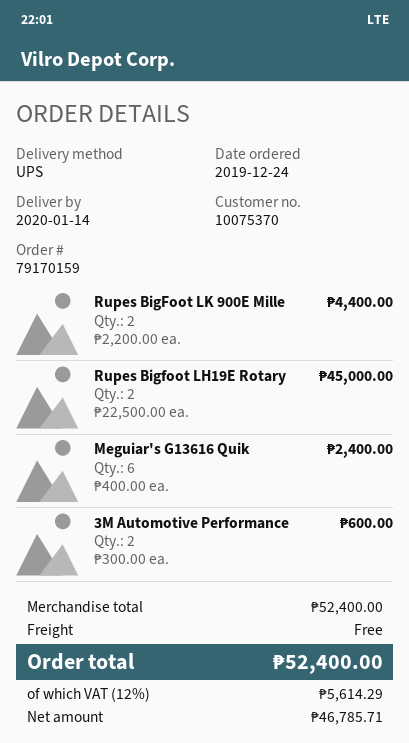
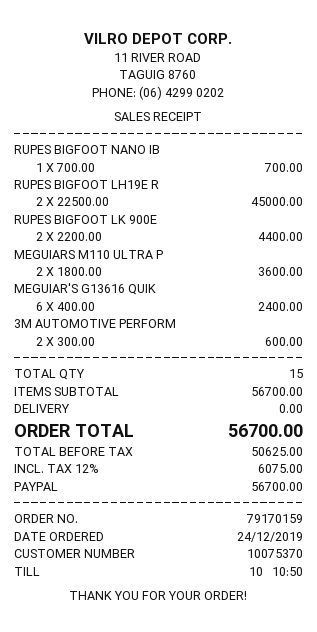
RUPES BIGFOOT NANO IB: none -> 1 x 700.00 = 700.00
MEGUIARS M110 ULTRA P: none -> 2 x 1800.00 = 3600.00
subtotal: 52400.00 -> 56700.00
net: 46785.71 -> 50625.00
tax: 12% = 5614.29 -> 12% = 6075.00
total: 52400.00 -> 56700.00

